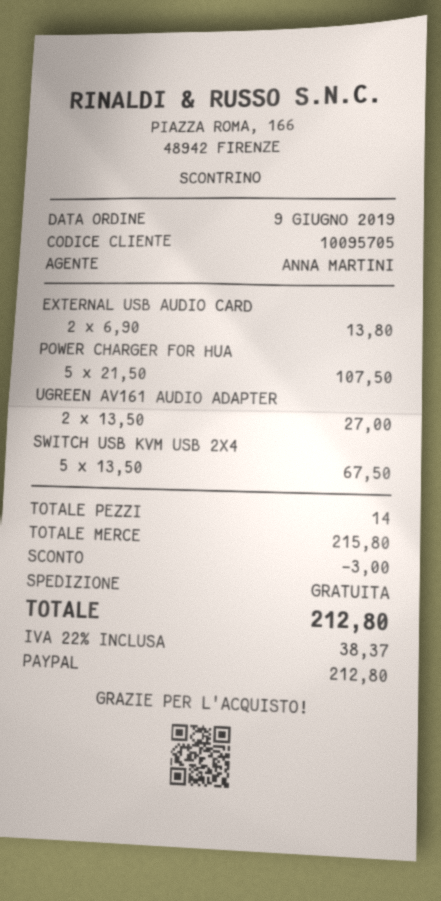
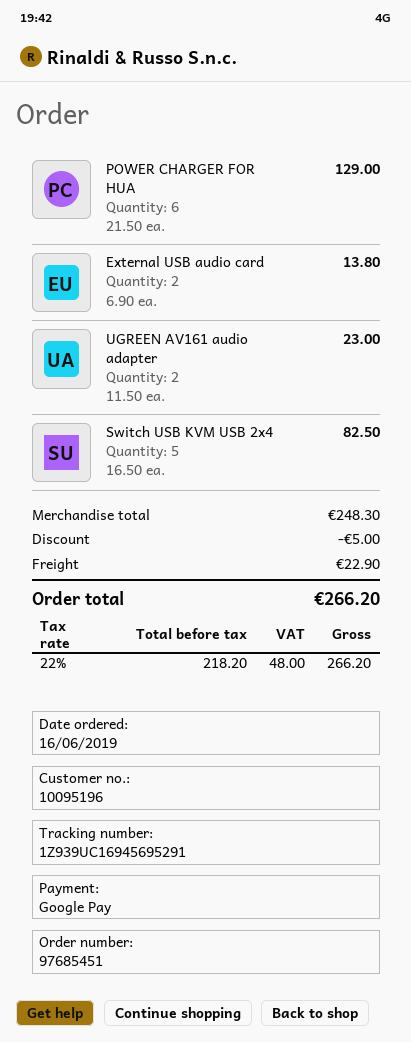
order date: 2019-06-09 -> 2019-06-16
customer number: 10095705 -> 10095196
payment method: PayPal -> Google Pay
POWER CHARGER FOR HUA: 5 x 21.50 = 107.50 -> 6 x 21.50 = 129.00
UGREEN AV161 AUDIO ADAPTER: 2 x 13.50 = 27.00 -> 2 x 11.50 = 23.00
SWITCH USB KVM USB 2X4: 5 x 13.50 = 67.50 -> 5 x 16.50 = 82.50
subtotal: 215.80 -> 248.30
discount: 3.00 -> 5.00
shipping: 0.00 -> 22.90
tax: 22% = 38.37 -> 22% = 48.00
total: 212.80 -> 266.20

